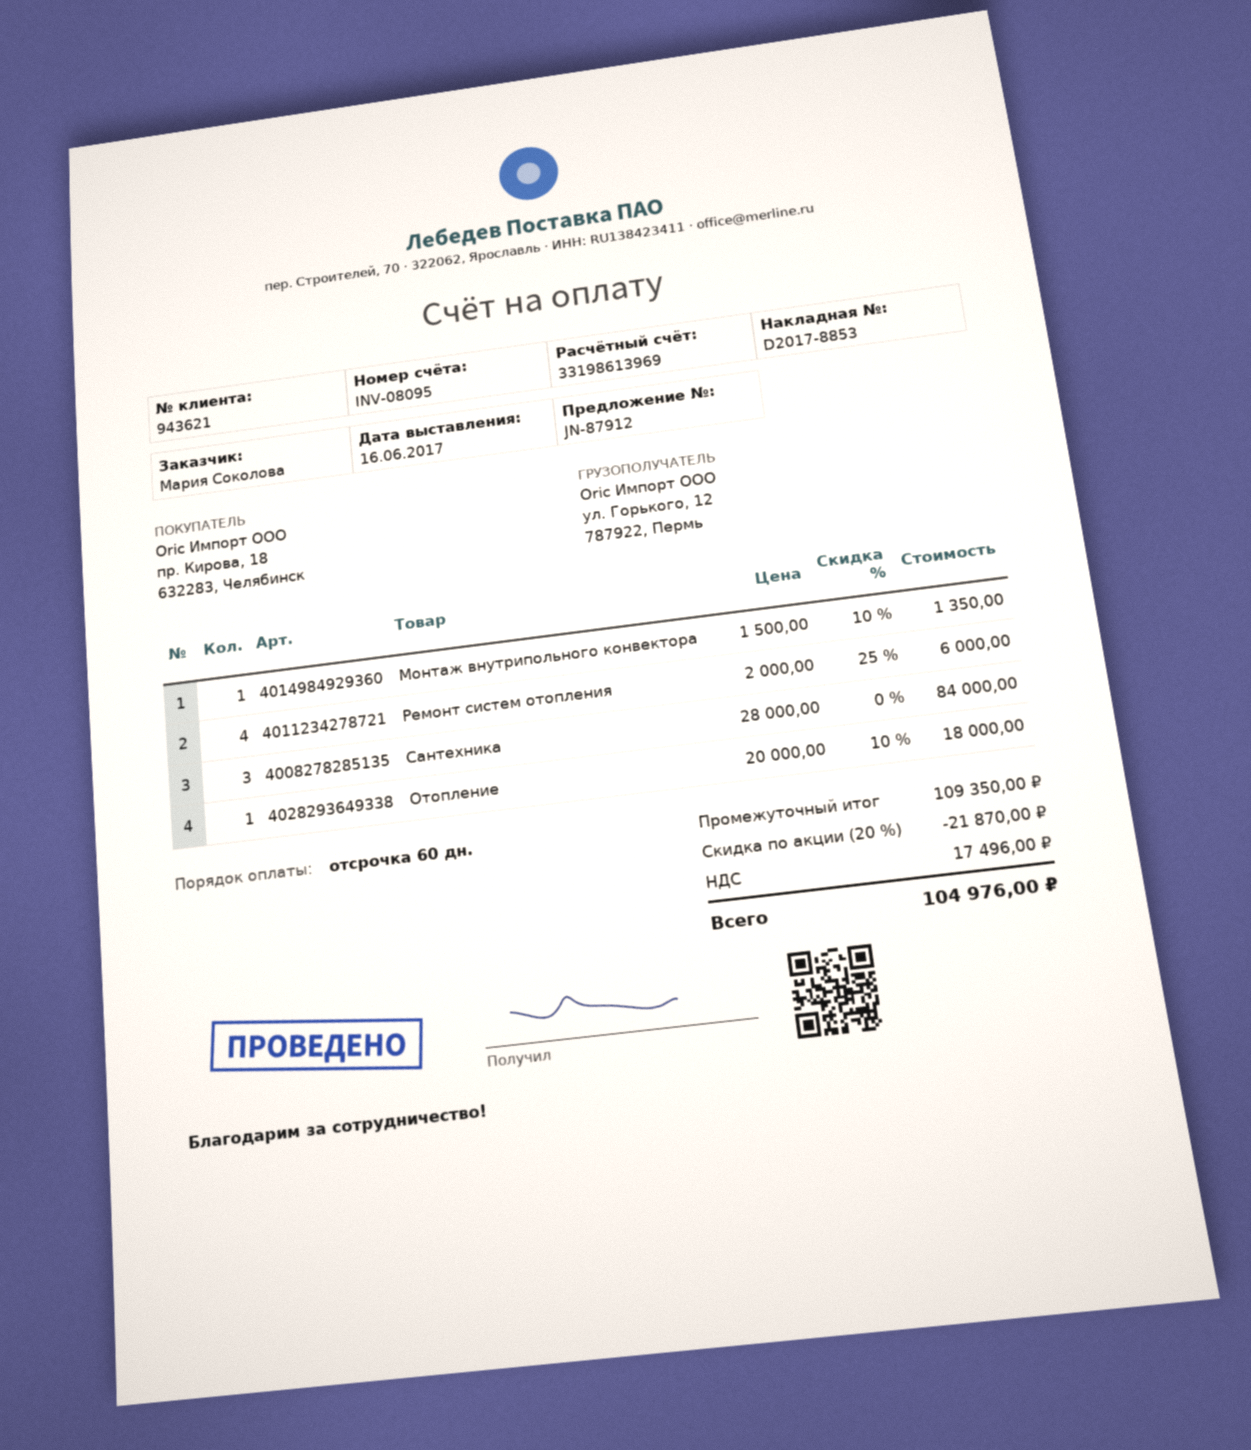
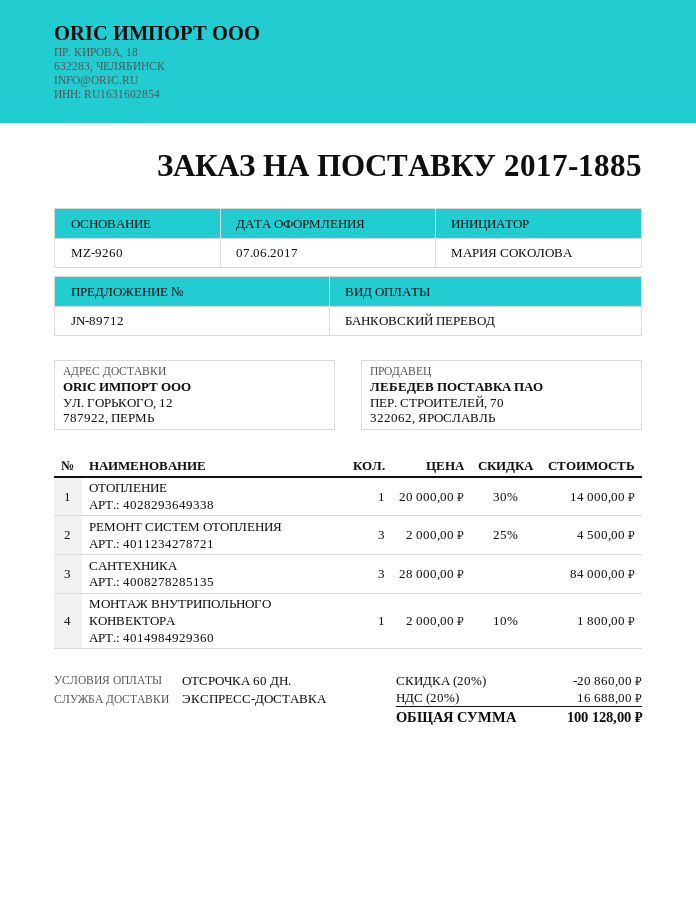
quote number: JN-87912 -> JN-89712
Монтаж внутрипольного конвектора: 1 x 1500.00 - 10% = 1350.00 -> 1 x 2000.00 - 10% = 1800.00
Ремонт систем отопления: 4 x 2000.00 - 25% = 6000.00 -> 3 x 2000.00 - 25% = 4500.00
Отопление: 1 x 20000.00 - 10% = 18000.00 -> 1 x 20000.00 - 30% = 14000.00
discount: 20% = 21870.00 -> 20% = 20860.00
tax: 17496.00 -> 16688.00
total: 104976.00 -> 100128.00

